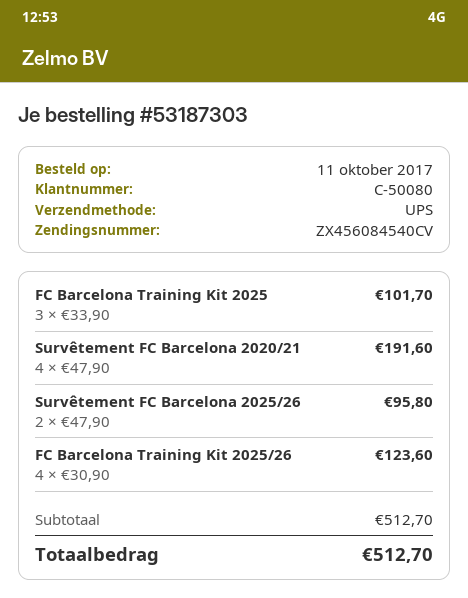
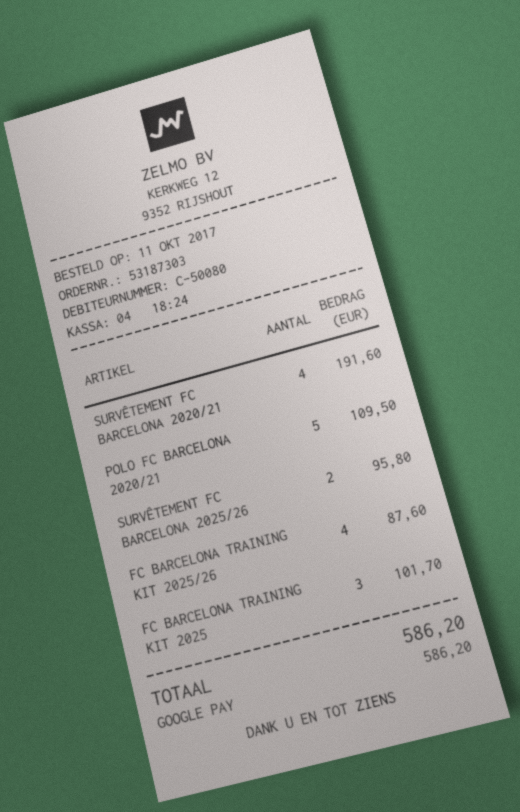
FC Barcelona Training Kit 2025/26: 4 for 123.60 -> 4 for 87.60
POLO FC BARCELONA 2020/21: none -> 5 for 109.50
total: 512.70 -> 586.20

